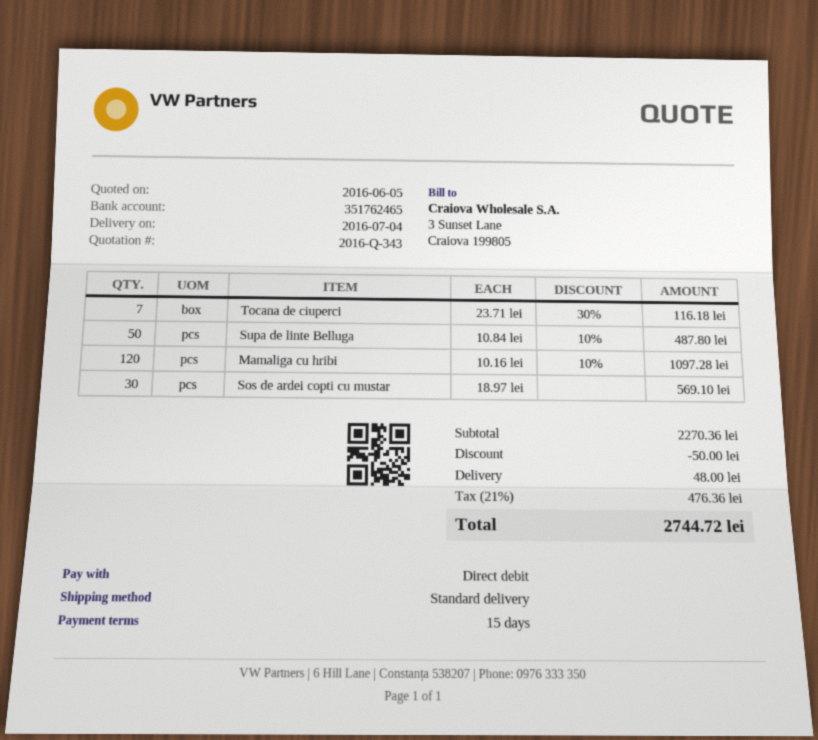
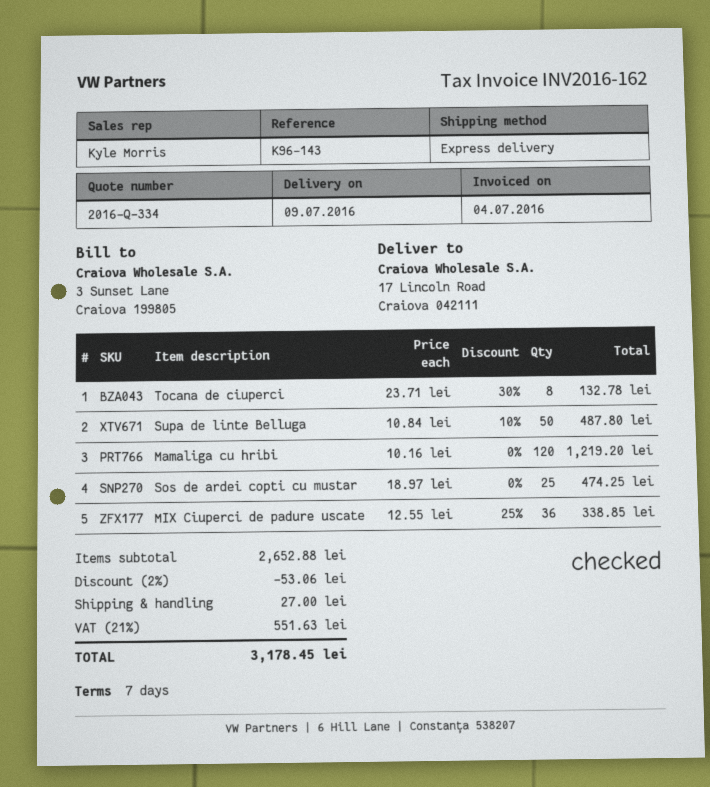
quote number: 2016-Q-343 -> 2016-Q-334
delivery date: 2016-07-04 -> 2016-07-09
payment terms: 15 days -> 7 days
shipping method: standard -> express
Tocana de ciuperci: 7 x 23.71 - 30% = 116.18 -> 8 x 23.71 - 30% = 132.78
Mamaliga cu hribi: 120 x 10.16 - 10% = 1097.28 -> 120 x 10.16 = 1219.20
Sos de ardei copti cu mustar: 30 x 18.97 = 569.10 -> 25 x 18.97 = 474.25
MIX Ciuperci de padure uscate: none -> 36 x 12.55 - 25% = 338.85
subtotal: 2270.36 -> 2652.88
discount: 50.00 -> 53.06
shipping: 48.00 -> 27.00
tax: 21% = 476.36 -> 21% = 551.63
total: 2744.72 -> 3178.45

